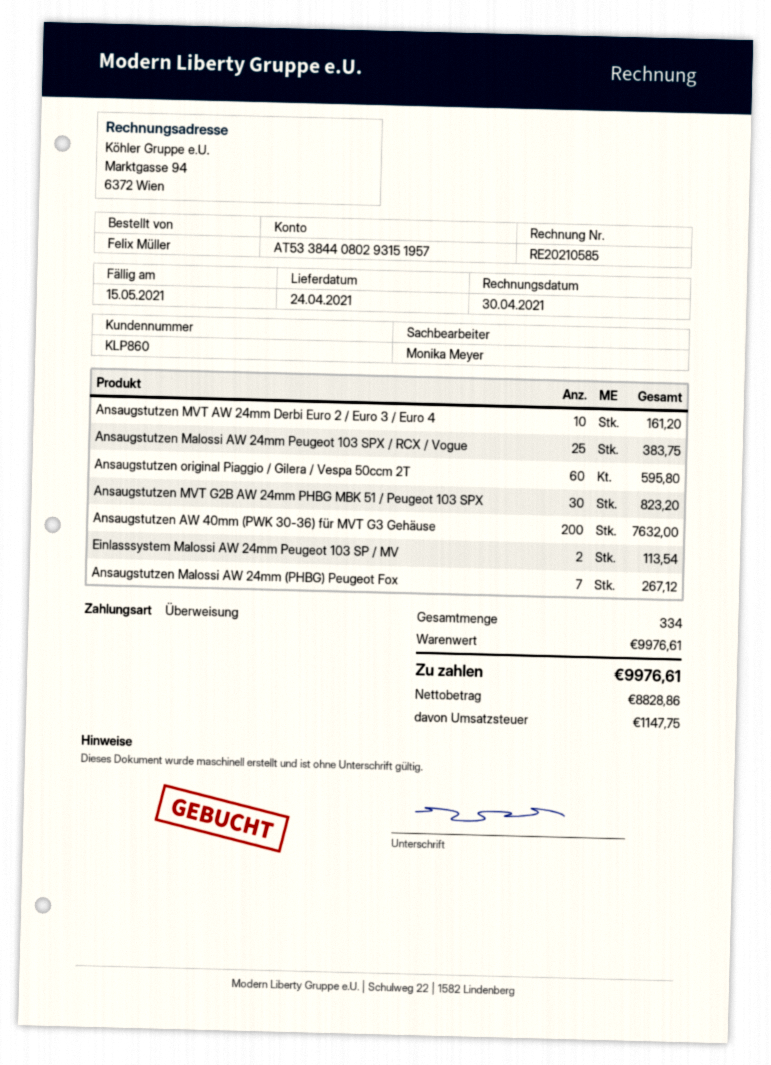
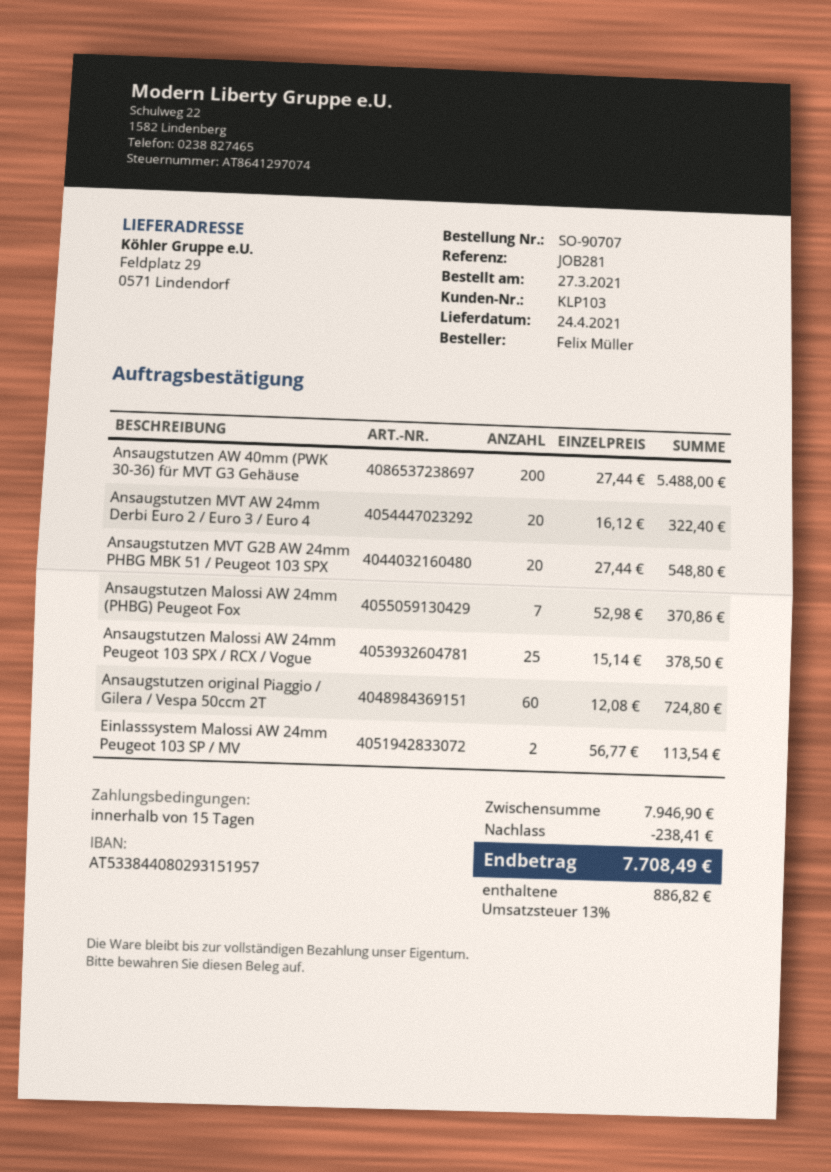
customer number: KLP860 -> KLP103
Ansaugstutzen MVT AW 24mm Derbi Euro 2 / Euro 3 / Euro 4: 10 for 161.20 -> 20 for 322.40
Ansaugstutzen Malossi AW 24mm Peugeot 103 SPX / RCX / Vogue: 25 for 383.75 -> 25 for 378.50
Ansaugstutzen original Piaggio / Gilera / Vespa 50ccm 2T: 60 for 595.80 -> 60 for 724.80
Ansaugstutzen MVT G2B AW 24mm PHBG MBK 51 / Peugeot 103 SPX: 30 for 823.20 -> 20 for 548.80
Ansaugstutzen AW 40mm (PWK 30-36) für MVT G3 Gehäuse: 200 for 7632.00 -> 200 for 5488.00
Ansaugstutzen Malossi AW 24mm (PHBG) Peugeot Fox: 7 for 267.12 -> 7 for 370.86
subtotal: 9976.61 -> 7946.90
discount: none -> 238.41
tax: 1147.75 -> 886.82
total: 9976.61 -> 7708.49

